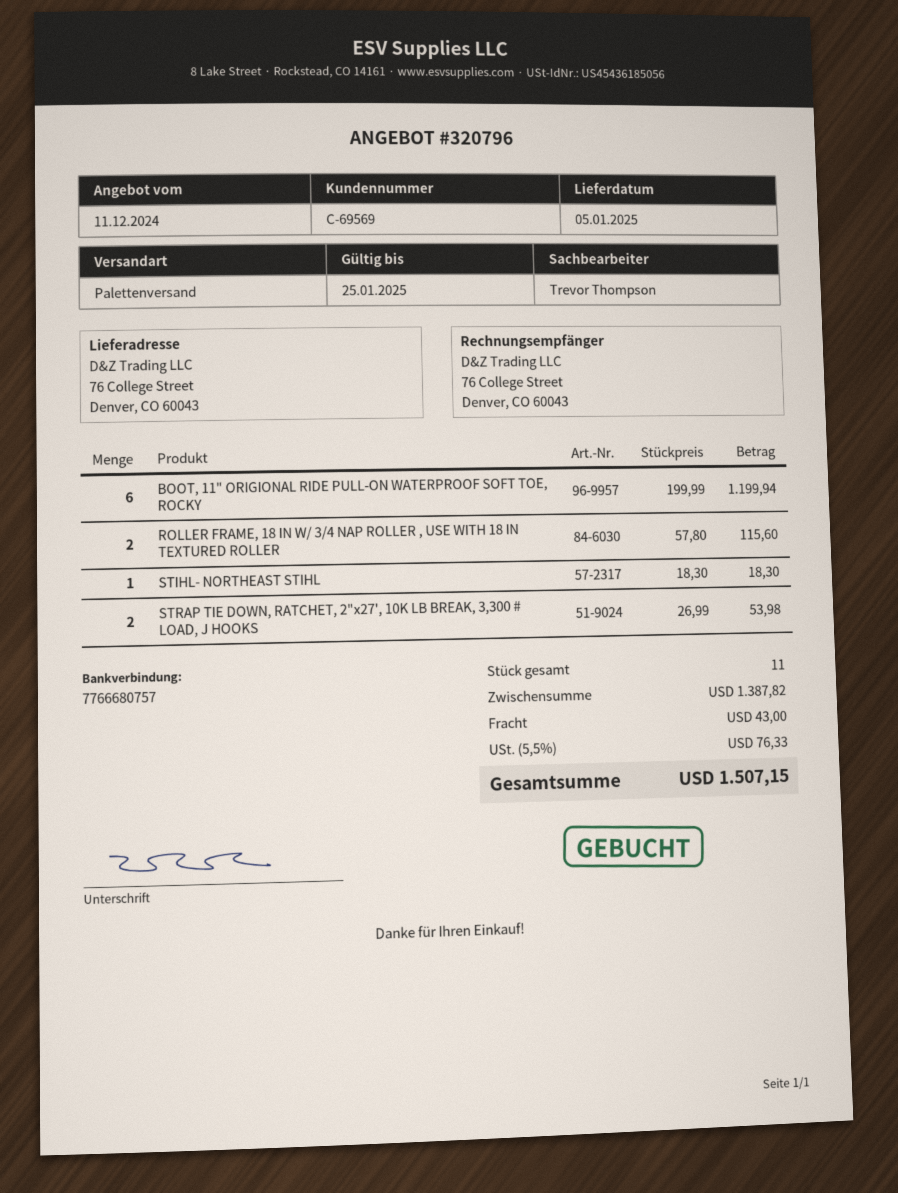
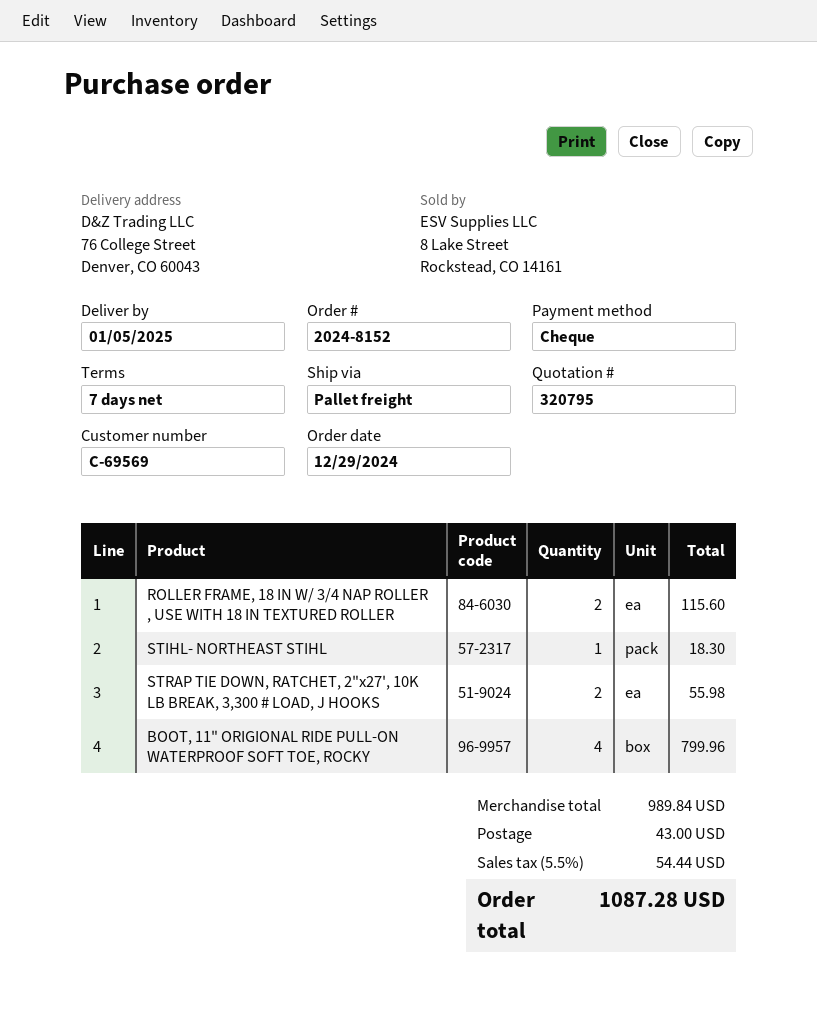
quote number: 320796 -> 320795
BOOT, 11" ORIGIONAL RIDE PULL-ON WATERPROOF SOFT TOE, ROCKY: 6 for 1199.94 -> 4 for 799.96
STRAP TIE DOWN, RATCHET, 2"x27', 10K LB BREAK, 3,300 # LOAD, J HOOKS: 2 for 53.98 -> 2 for 55.98
subtotal: 1387.82 -> 989.84
tax: 5.5% = 76.33 -> 5.5% = 54.44
total: 1507.15 -> 1087.28

